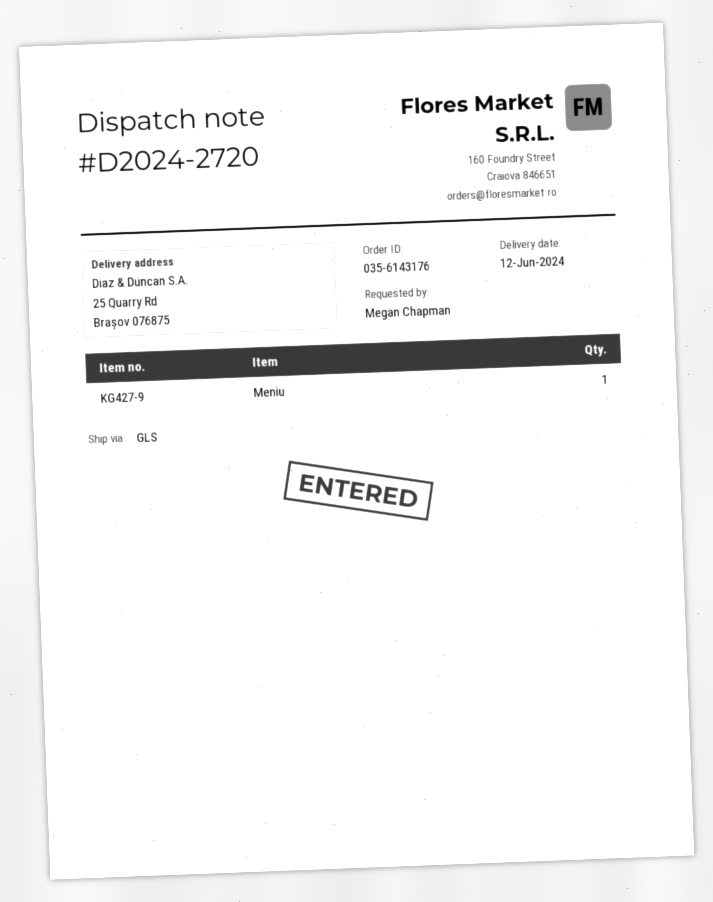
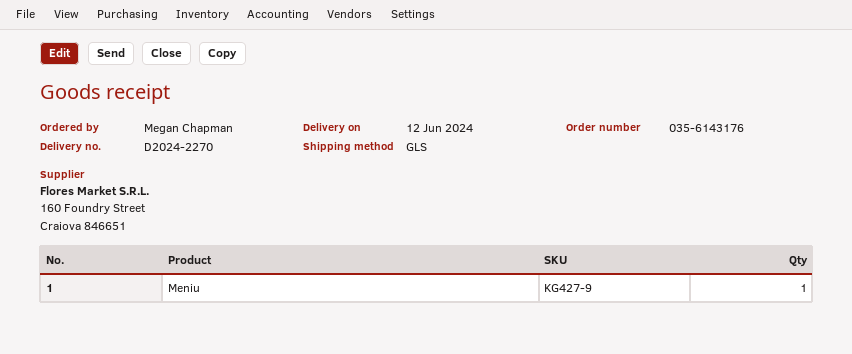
delivery note number: D2024-2720 -> D2024-2270

